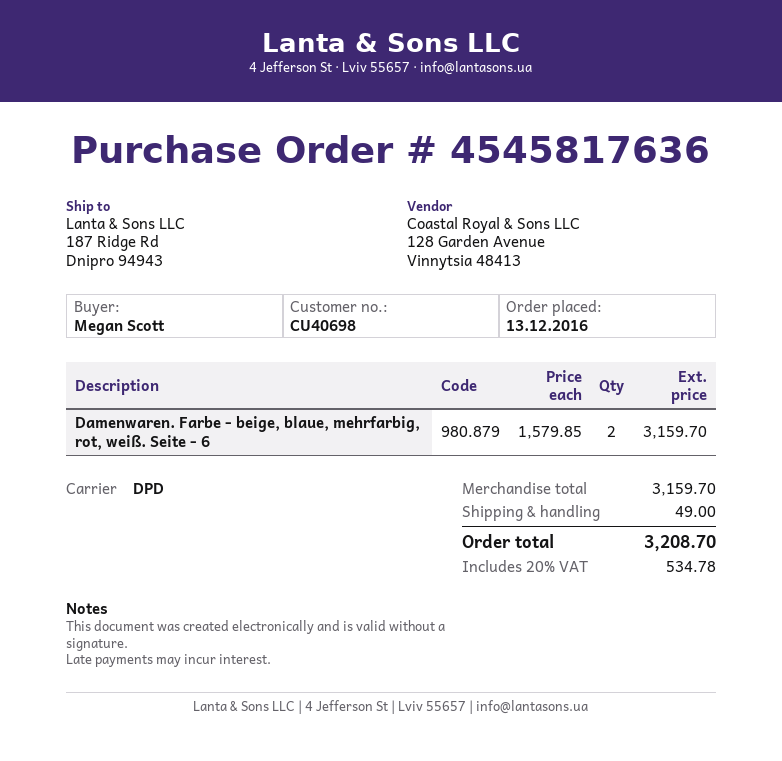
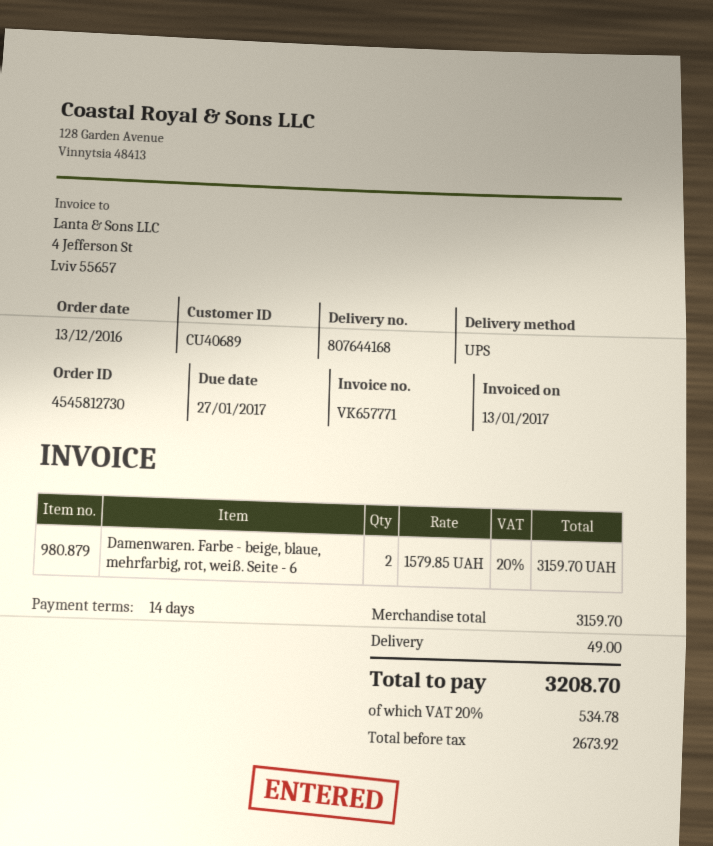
order number: 4545817636 -> 4545812730
customer number: CU40698 -> CU40689
shipping method: DPD -> UPS

